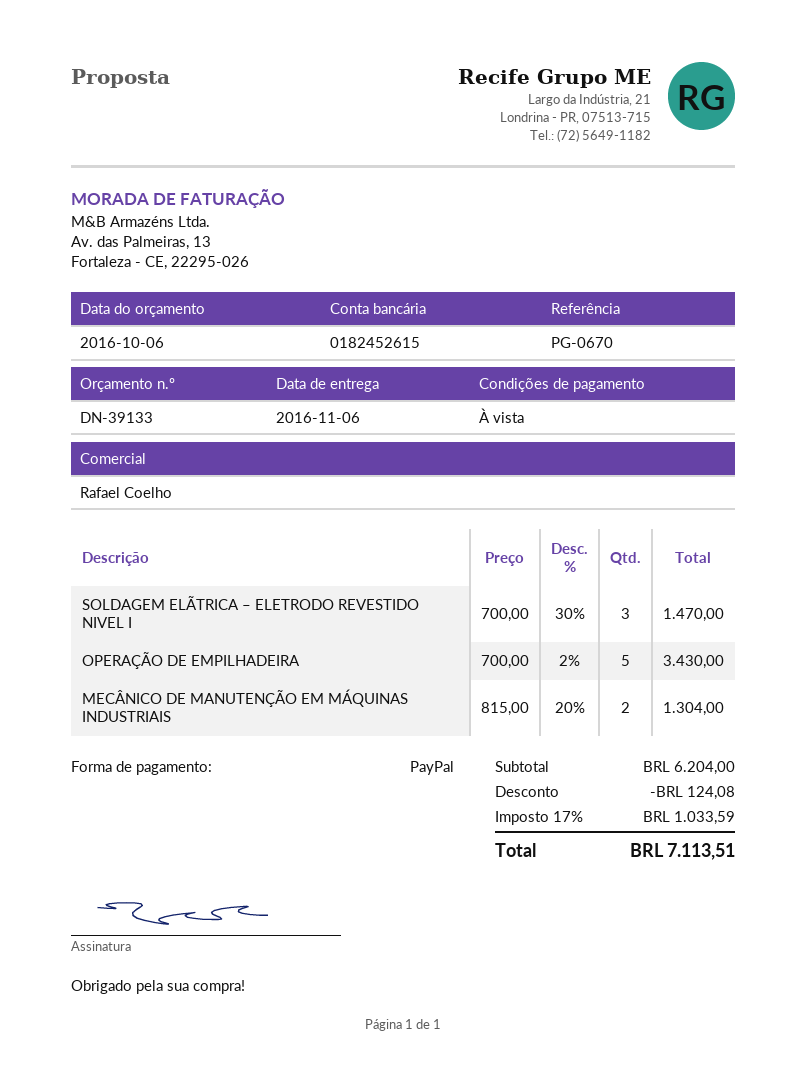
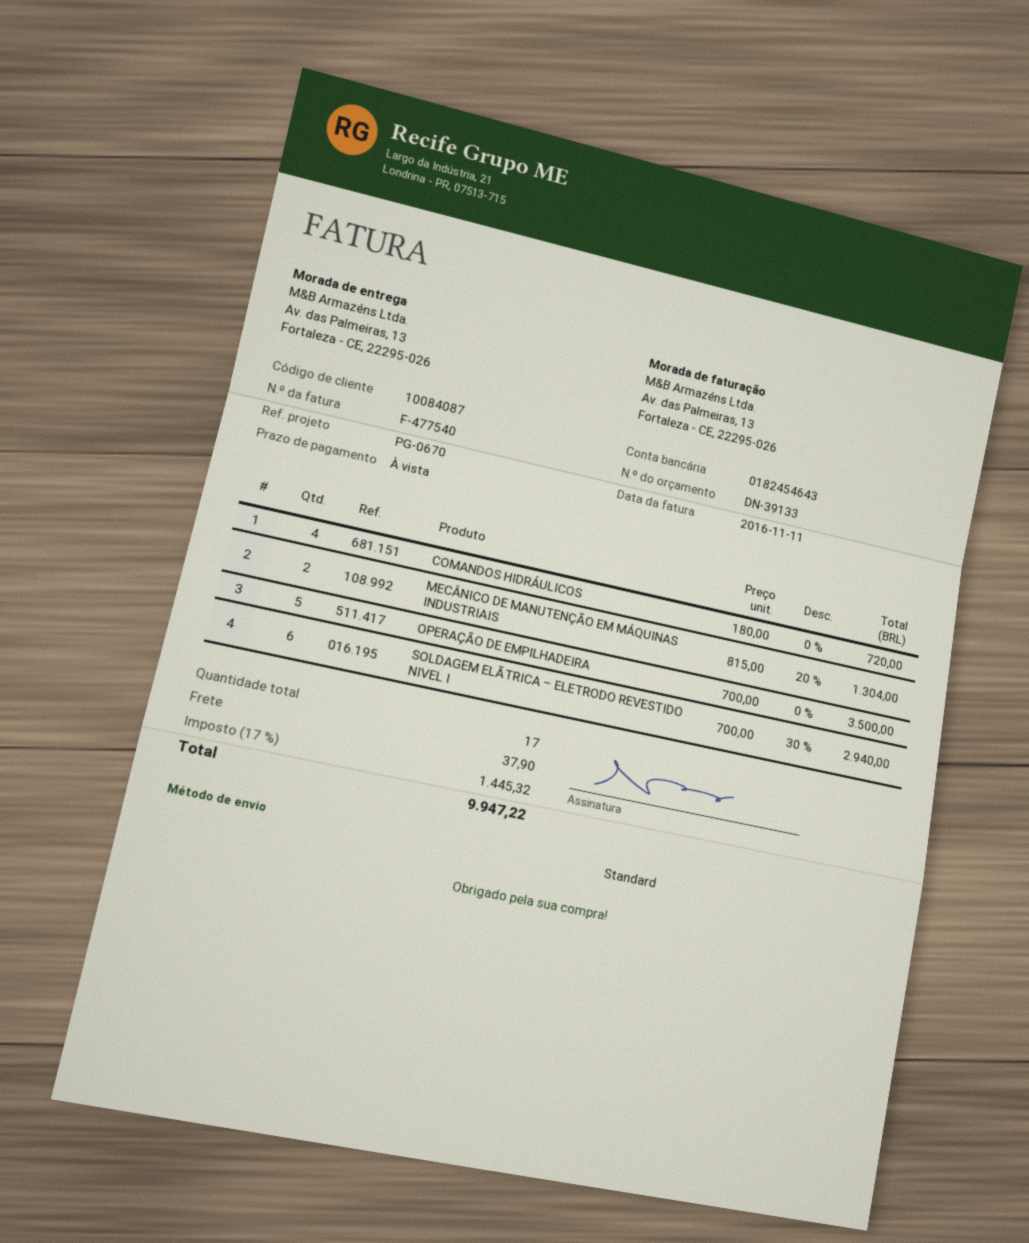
bank account: 0182452615 -> 0182454643
SOLDAGEM ELÃTRICA – ELETRODO REVESTIDO NIVEL I: 3 x 700.00 - 30% = 1470.00 -> 6 x 700.00 - 30% = 2940.00
OPERAÇÃO DE EMPILHADEIRA: 5 x 700.00 - 2% = 3430.00 -> 5 x 700.00 = 3500.00
COMANDOS HIDRÁULICOS: none -> 4 x 180.00 = 720.00
discount: 124.08 -> none
shipping: none -> 37.90
tax: 17% = 1033.59 -> 17% = 1445.32
total: 7113.51 -> 9947.22

